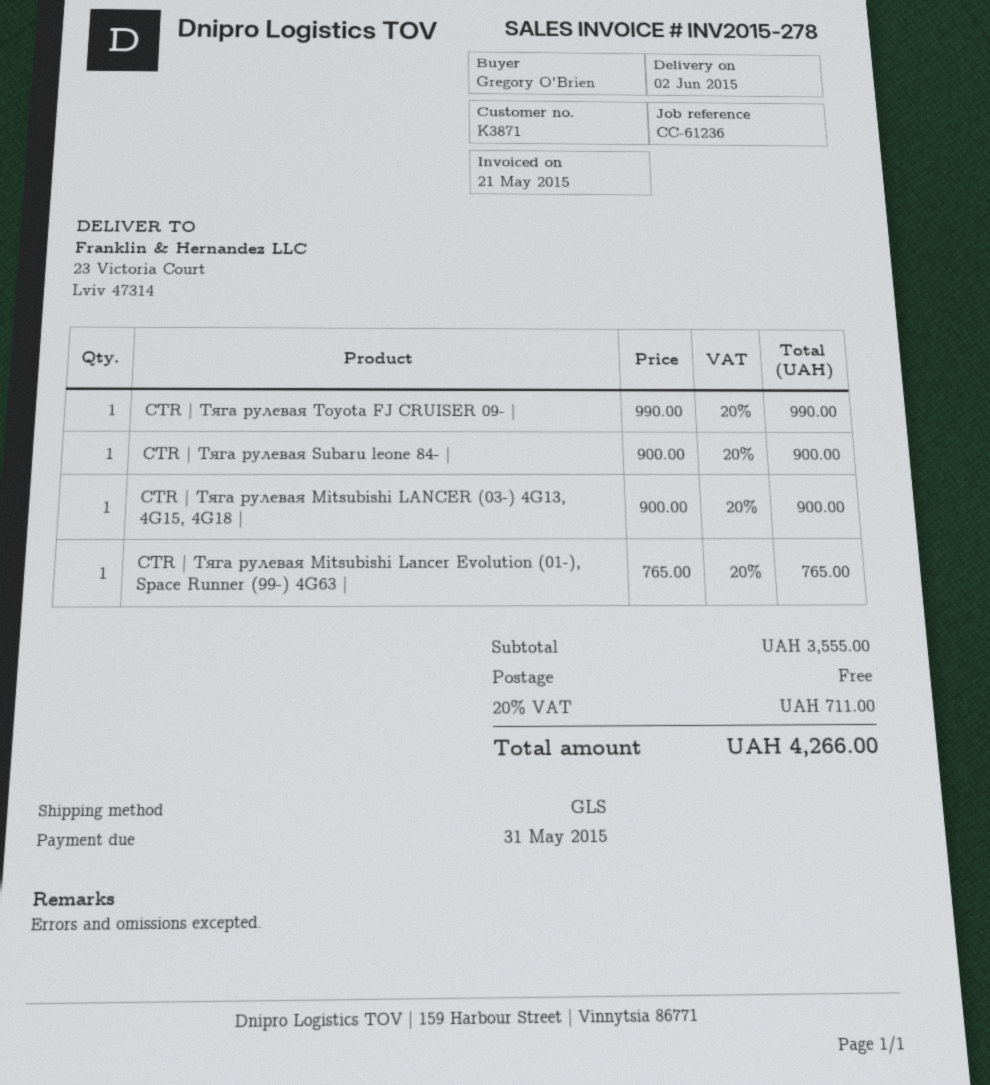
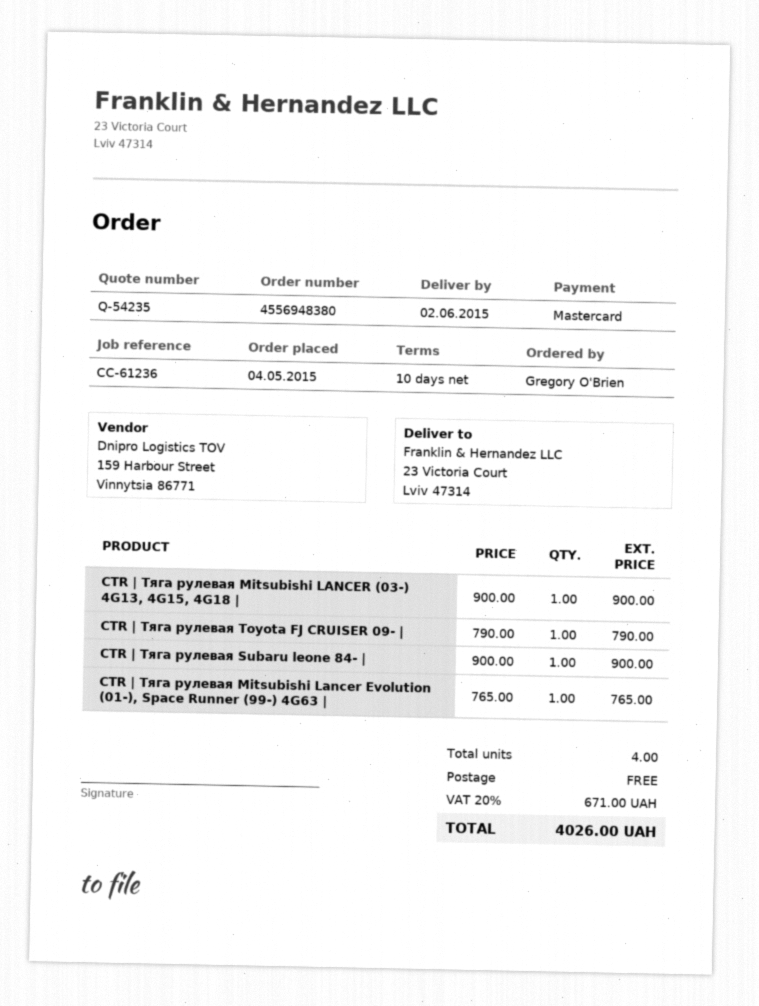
CTR | Тяга рулевая Toyota FJ CRUISER 09- |: 1 x 990.00 = 990.00 -> 1 x 790.00 = 790.00
tax: 20% = 711.00 -> 20% = 671.00
total: 4266.00 -> 4026.00

